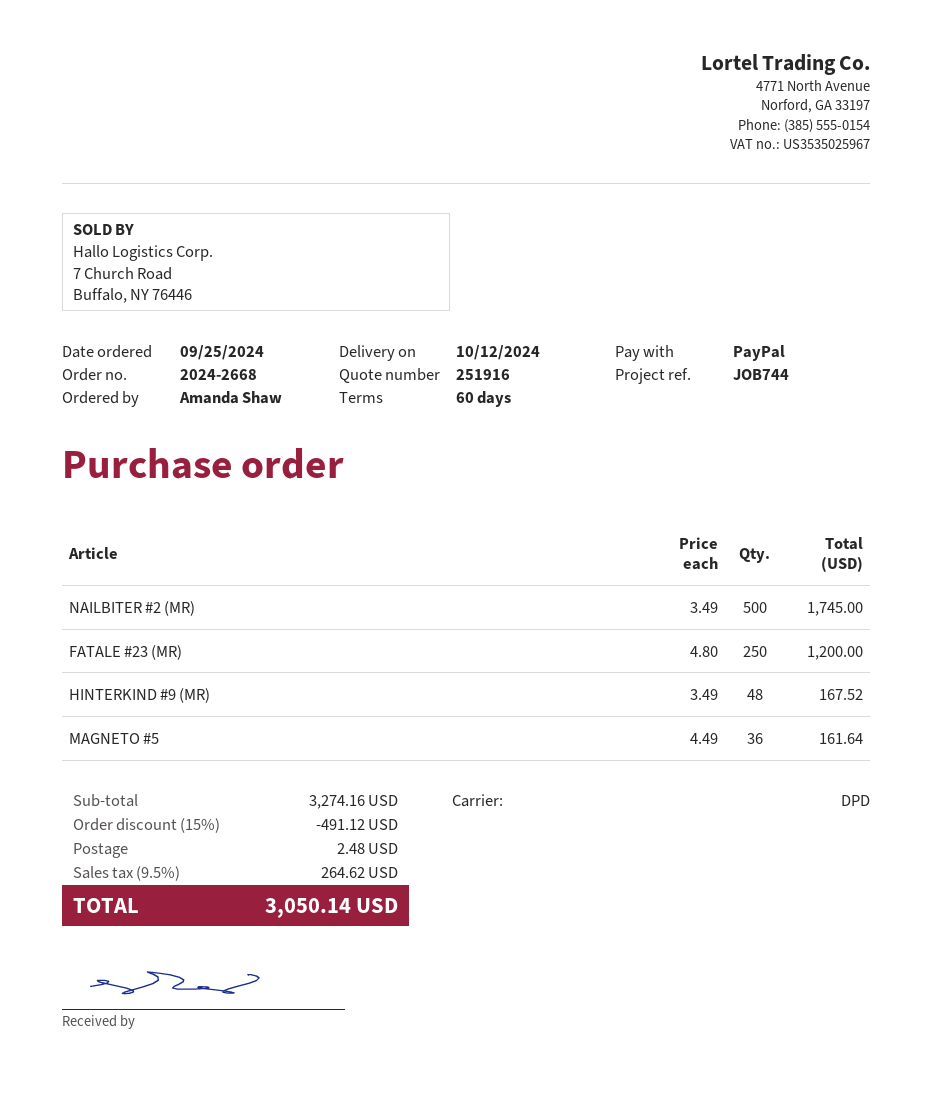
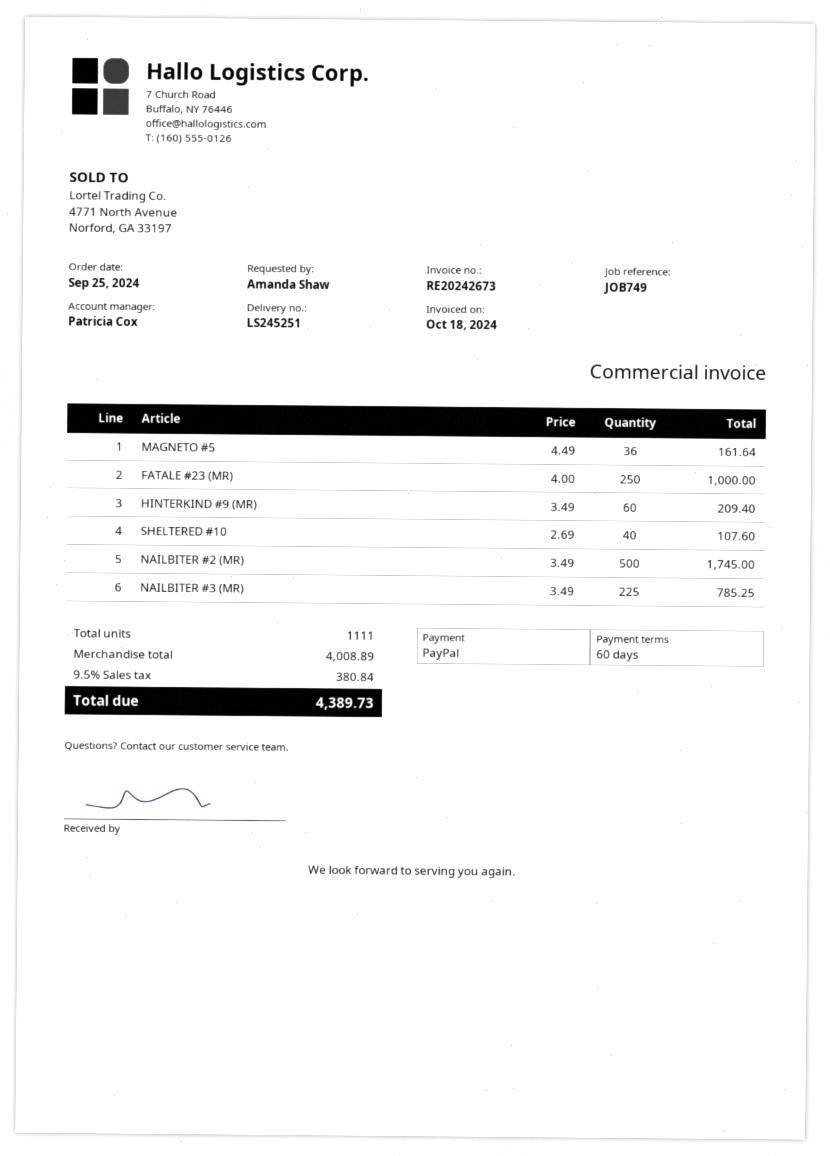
reference: JOB744 -> JOB749
FATALE #23 (MR): 250 x 4.80 = 1200.00 -> 250 x 4.00 = 1000.00
HINTERKIND #9 (MR): 48 x 3.49 = 167.52 -> 60 x 3.49 = 209.40
SHELTERED #10: none -> 40 x 2.69 = 107.60
NAILBITER #3 (MR): none -> 225 x 3.49 = 785.25
subtotal: 3274.16 -> 4008.89
discount: 15% = 491.12 -> none
shipping: 2.48 -> none
tax: 9.5% = 264.62 -> 9.5% = 380.84
total: 3050.14 -> 4389.73

